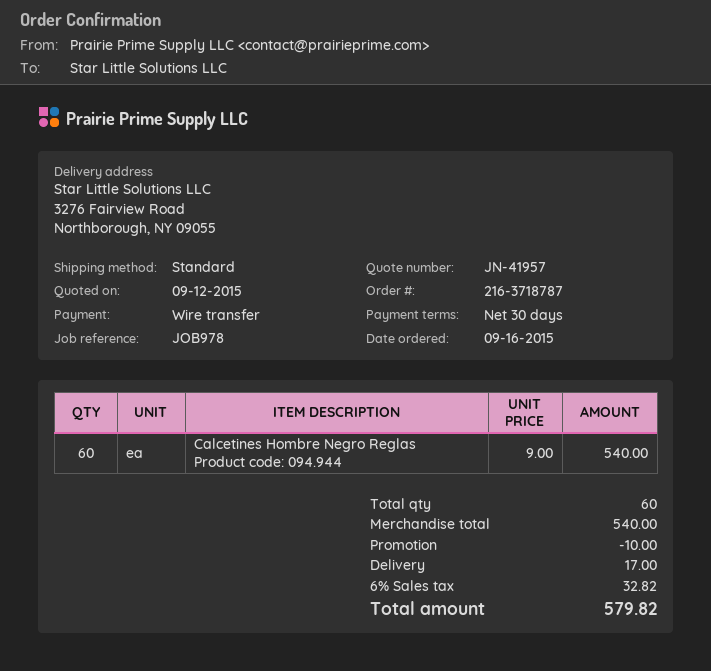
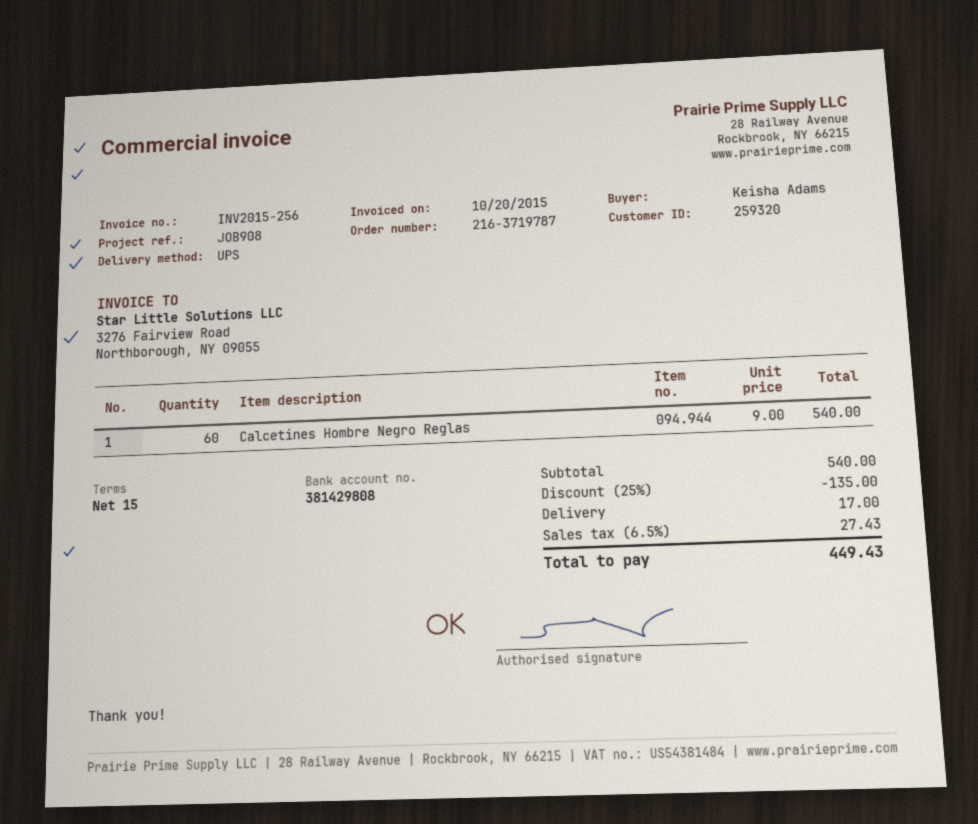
order number: 216-3718787 -> 216-3719787
payment terms: 30 days -> 15 days
reference: JOB978 -> JOB908
shipping method: standard -> UPS
discount: 10.00 -> 135.00
tax: 6% = 32.82 -> 6.5% = 27.43
total: 579.82 -> 449.43

